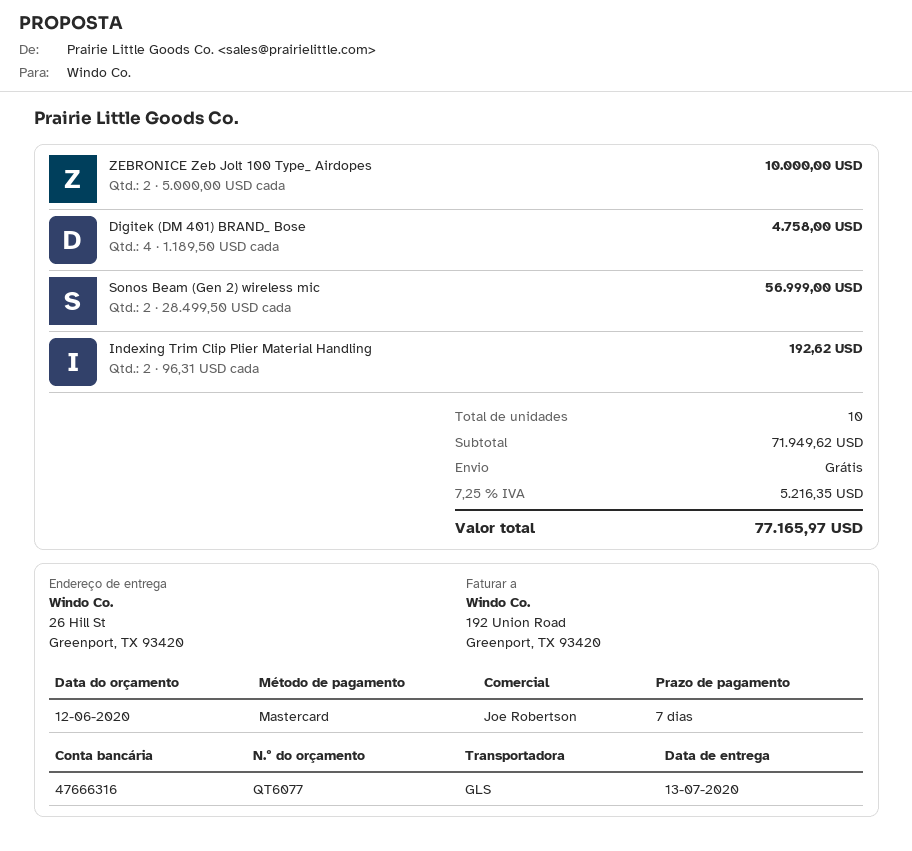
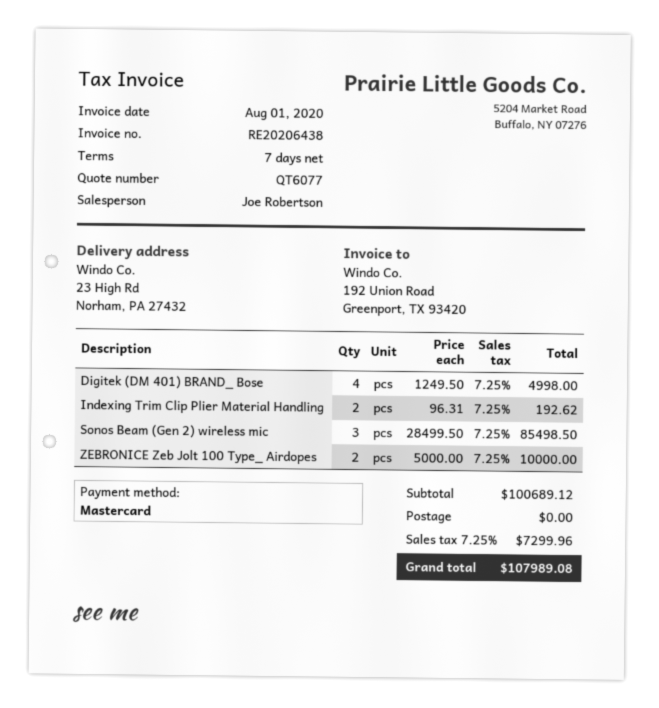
ship to: 26 Hill St, Greenport, TX 93420 -> 23 High Rd, Norham, PA 27432
Digitek (DM 401) BRAND_ Bose: 4 x 1189.50 = 4758.00 -> 4 x 1249.50 = 4998.00
Sonos Beam (Gen 2) wireless mic: 2 x 28499.50 = 56999.00 -> 3 x 28499.50 = 85498.50
subtotal: 71949.62 -> 100689.12
tax: 7.25% = 5216.35 -> 7.25% = 7299.96
total: 77165.97 -> 107989.08

